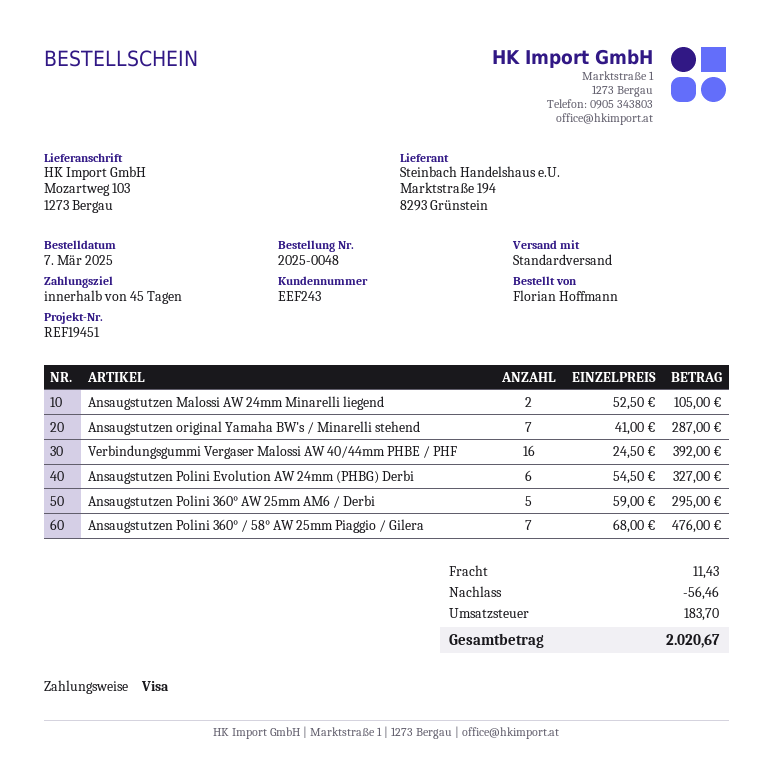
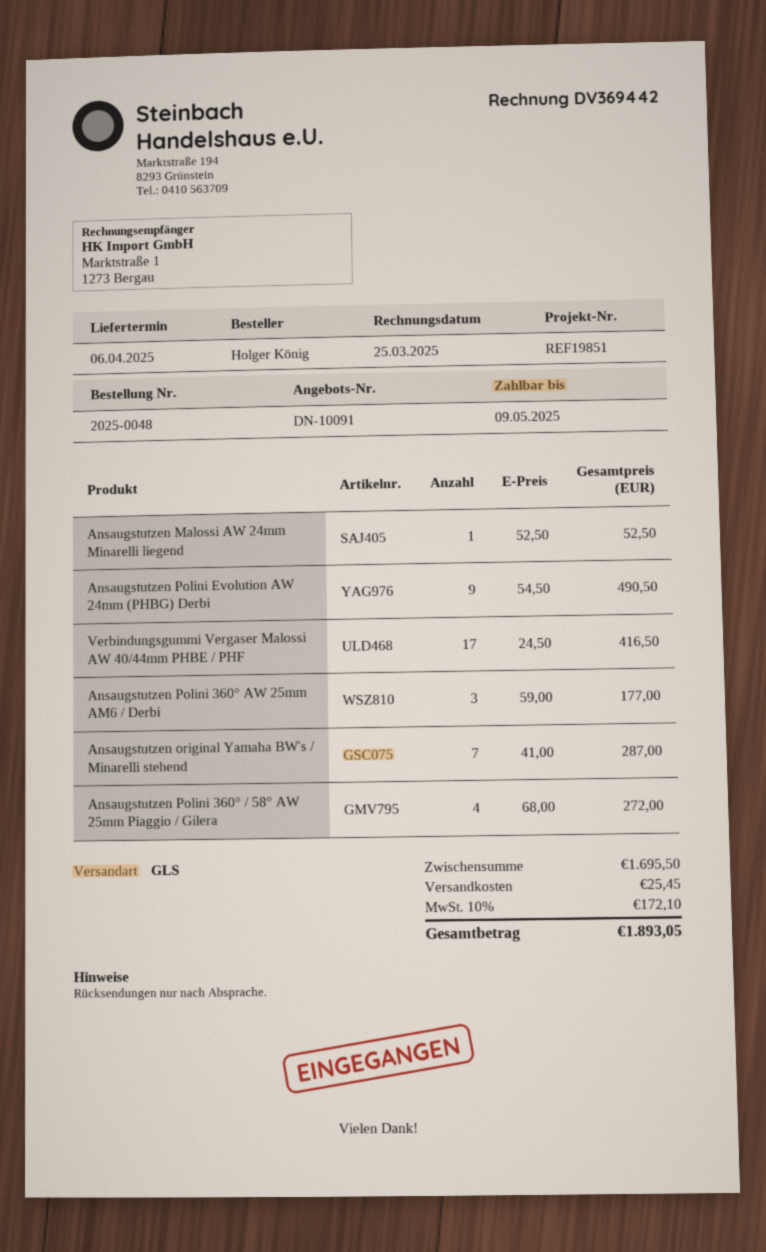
reference: REF19451 -> REF19851
ordered by: Florian Hoffmann -> Holger König
shipping method: standard -> GLS
Ansaugstutzen Malossi AW 24mm Minarelli liegend: 2 x 52.50 = 105.00 -> 1 x 52.50 = 52.50
Verbindungsgummi Vergaser Malossi AW 40/44mm PHBE / PHF: 16 x 24.50 = 392.00 -> 17 x 24.50 = 416.50
Ansaugstutzen Polini Evolution AW 24mm (PHBG) Derbi: 6 x 54.50 = 327.00 -> 9 x 54.50 = 490.50
Ansaugstutzen Polini 360° AW 25mm AM6 / Derbi: 5 x 59.00 = 295.00 -> 3 x 59.00 = 177.00
Ansaugstutzen Polini 360° / 58° AW 25mm Piaggio / Gilera: 7 x 68.00 = 476.00 -> 4 x 68.00 = 272.00
discount: 56.46 -> none
shipping: 11.43 -> 25.45
tax: 183.70 -> 172.10
total: 2020.67 -> 1893.05

